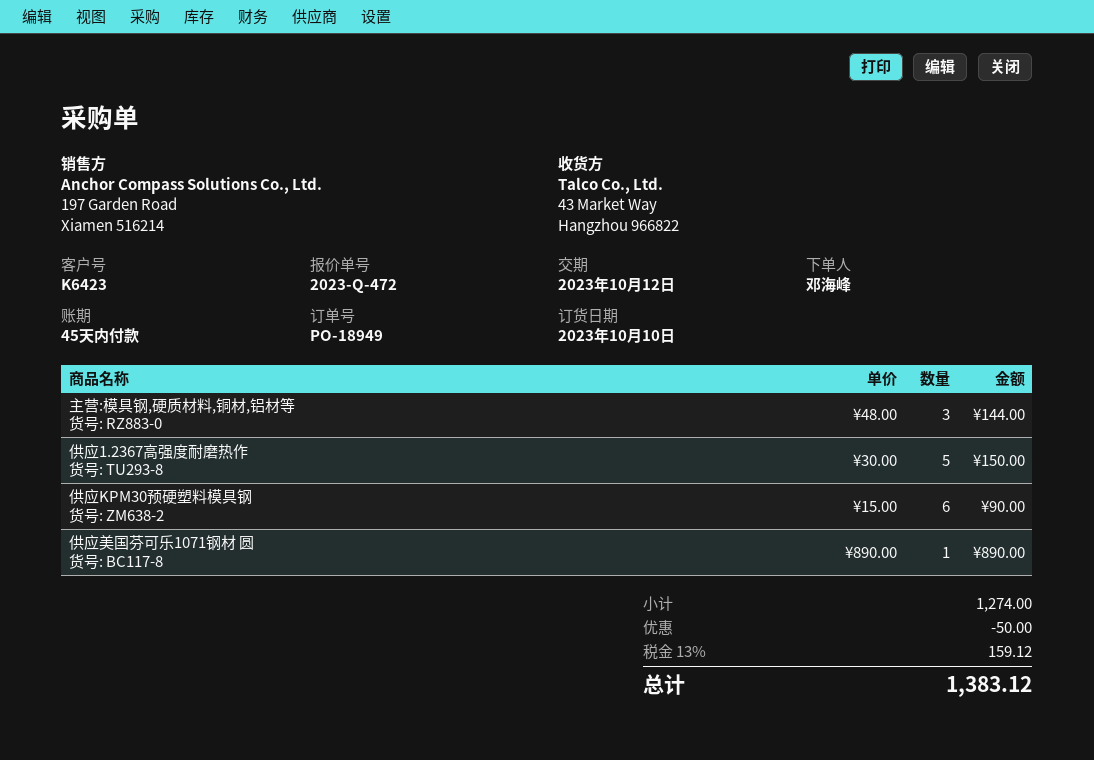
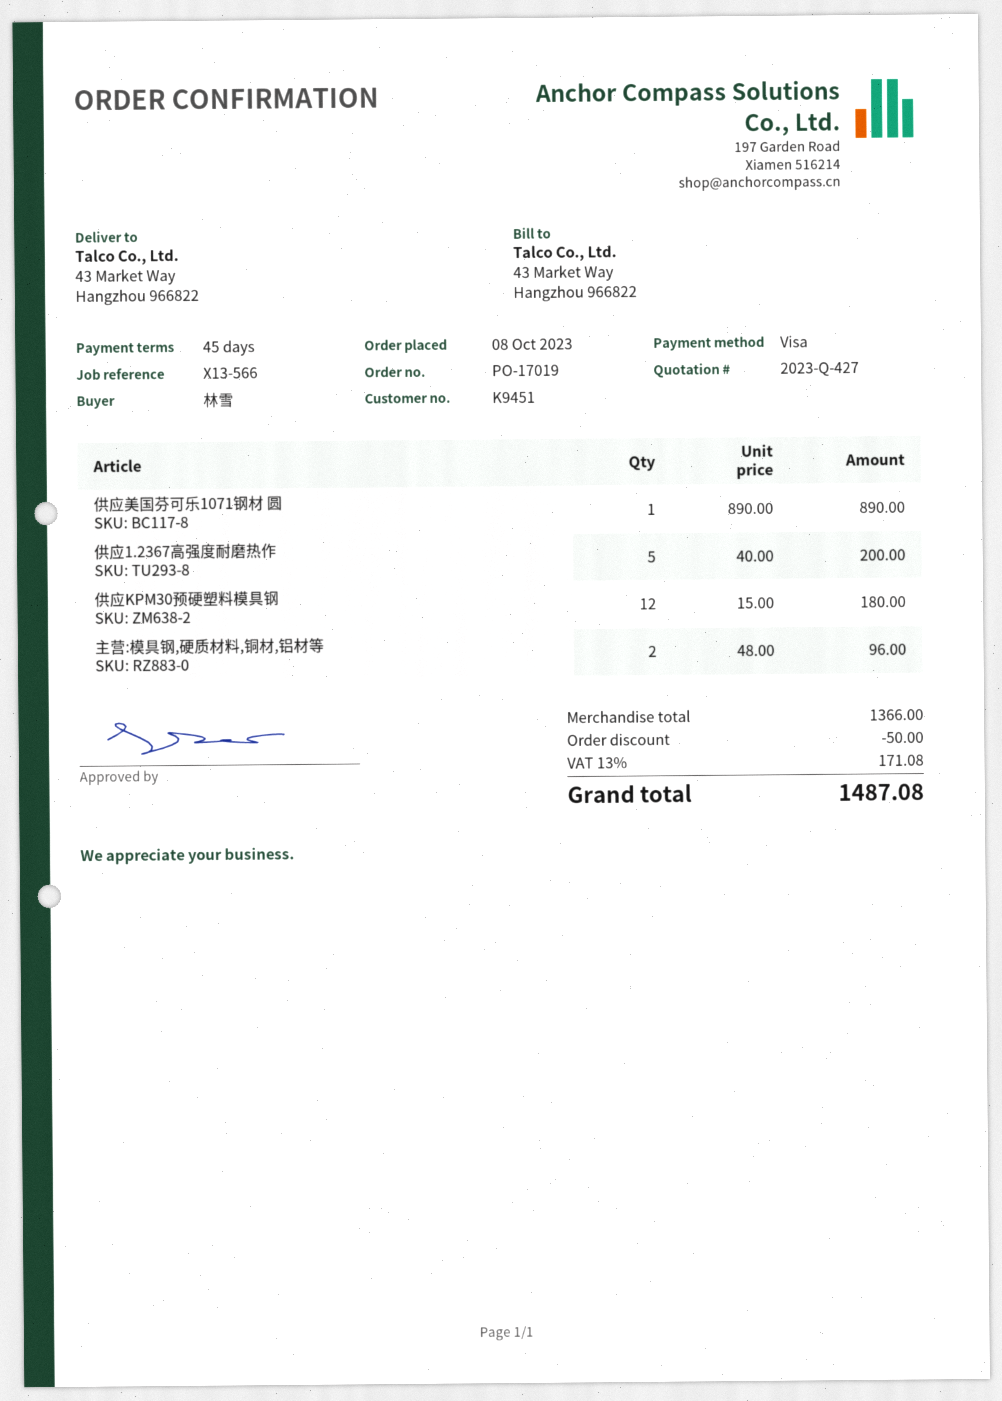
quote number: 2023-Q-472 -> 2023-Q-427
order number: PO-18949 -> PO-17019
order date: 2023-10-10 -> 2023-10-08
customer number: K6423 -> K9451
ordered by: 邓海峰 -> 林雪
主营:模具钢,硬质材料,铜材,铝材等: 3 x 48.00 = 144.00 -> 2 x 48.00 = 96.00
供应1.2367高强度耐磨热作: 5 x 30.00 = 150.00 -> 5 x 40.00 = 200.00
供应KPM30预硬塑料模具钢: 6 x 15.00 = 90.00 -> 12 x 15.00 = 180.00
subtotal: 1274.00 -> 1366.00
tax: 13% = 159.12 -> 13% = 171.08
total: 1383.12 -> 1487.08

